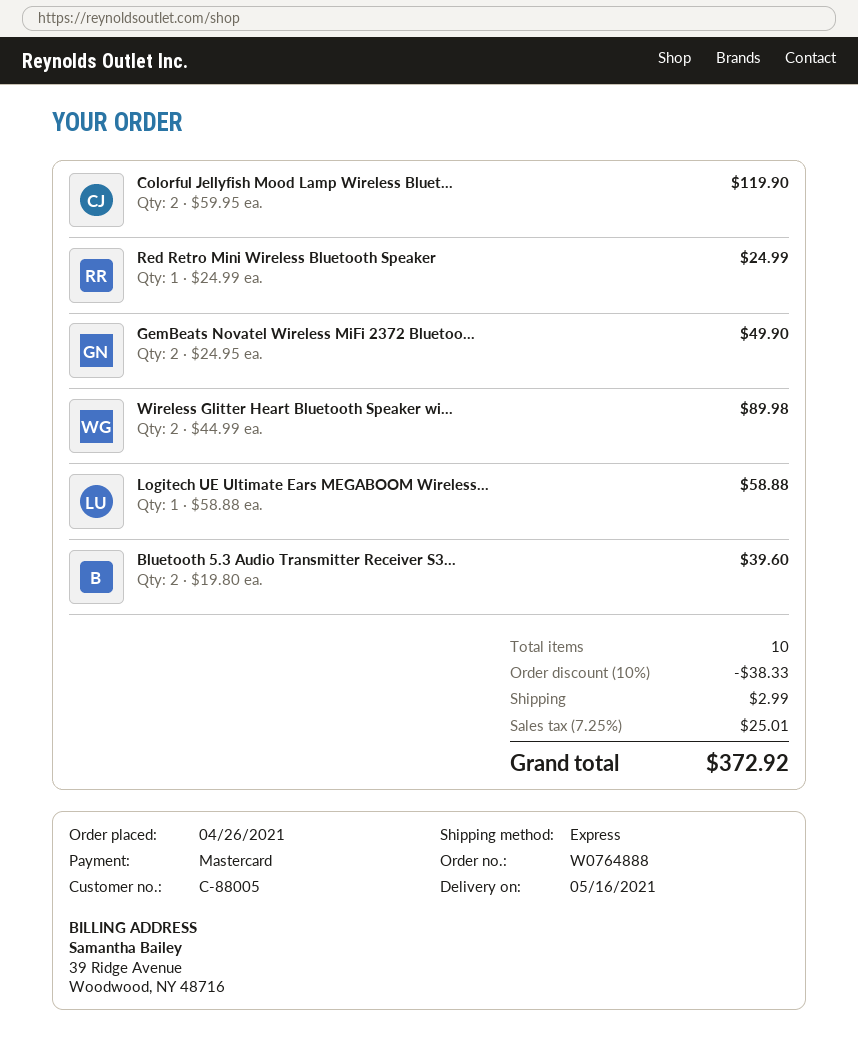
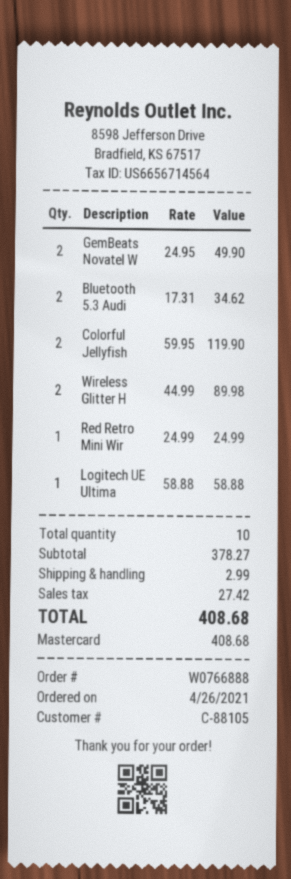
order number: W0764888 -> W0766888
customer number: C-88005 -> C-88105
Bluetooth 5.3 Audio Transmitter Receiver S3...: 2 x 19.80 = 39.60 -> 2 x 17.31 = 34.62
discount: 10% = 38.33 -> none
tax: 25.01 -> 27.42
total: 372.92 -> 408.68

